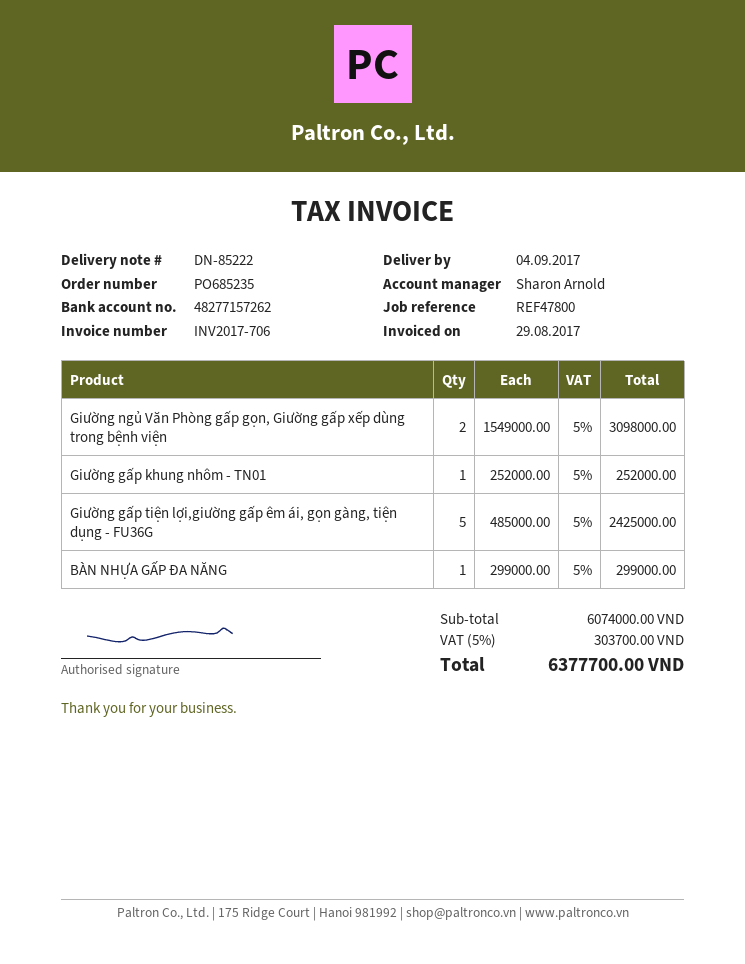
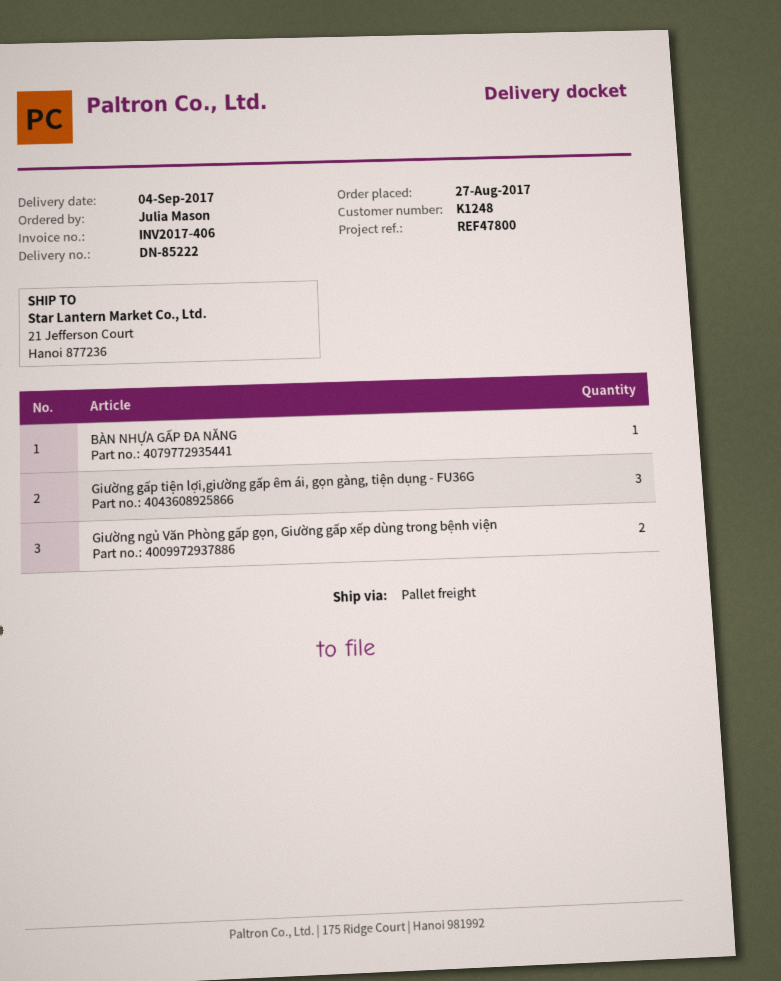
invoice number: INV2017-706 -> INV2017-406
Giường gấp khung nhôm - TN01: 1 -> none
Giường gấp tiện lợi,giường gấp êm ái, gọn gàng, tiện dụng - FU36G: 5 -> 3

